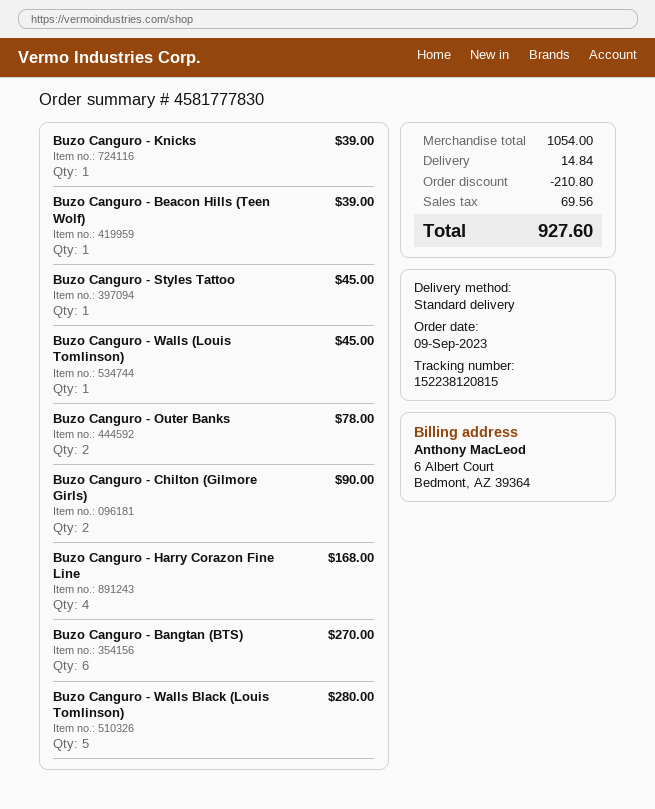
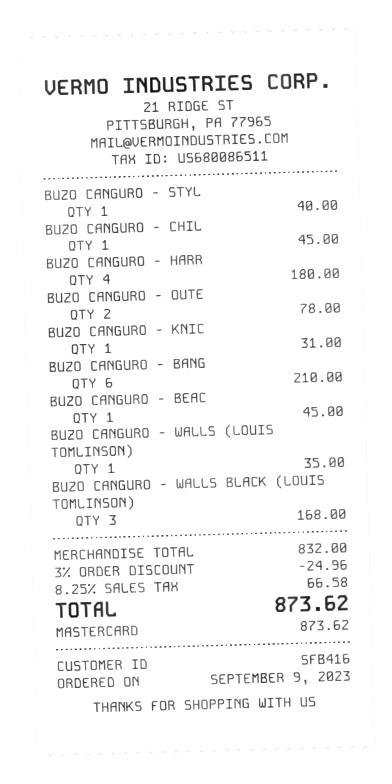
Buzo Canguro - Knicks: 1 for 39.00 -> 1 for 31.00
Buzo Canguro - Beacon Hills (Teen Wolf): 1 for 39.00 -> 1 for 45.00
Buzo Canguro - Styles Tattoo: 1 for 45.00 -> 1 for 40.00
Buzo Canguro - Walls (Louis Tomlinson): 1 for 45.00 -> 1 for 35.00
Buzo Canguro - Chilton (Gilmore Girls): 2 for 90.00 -> 1 for 45.00
Buzo Canguro - Harry Corazon Fine Line: 4 for 168.00 -> 4 for 180.00
Buzo Canguro - Bangtan (BTS): 6 for 270.00 -> 6 for 210.00
Buzo Canguro - Walls Black (Louis Tomlinson): 5 for 280.00 -> 3 for 168.00
subtotal: 1054.00 -> 832.00
discount: 210.80 -> 24.96
shipping: 14.84 -> none
tax: 69.56 -> 66.58
total: 927.60 -> 873.62

